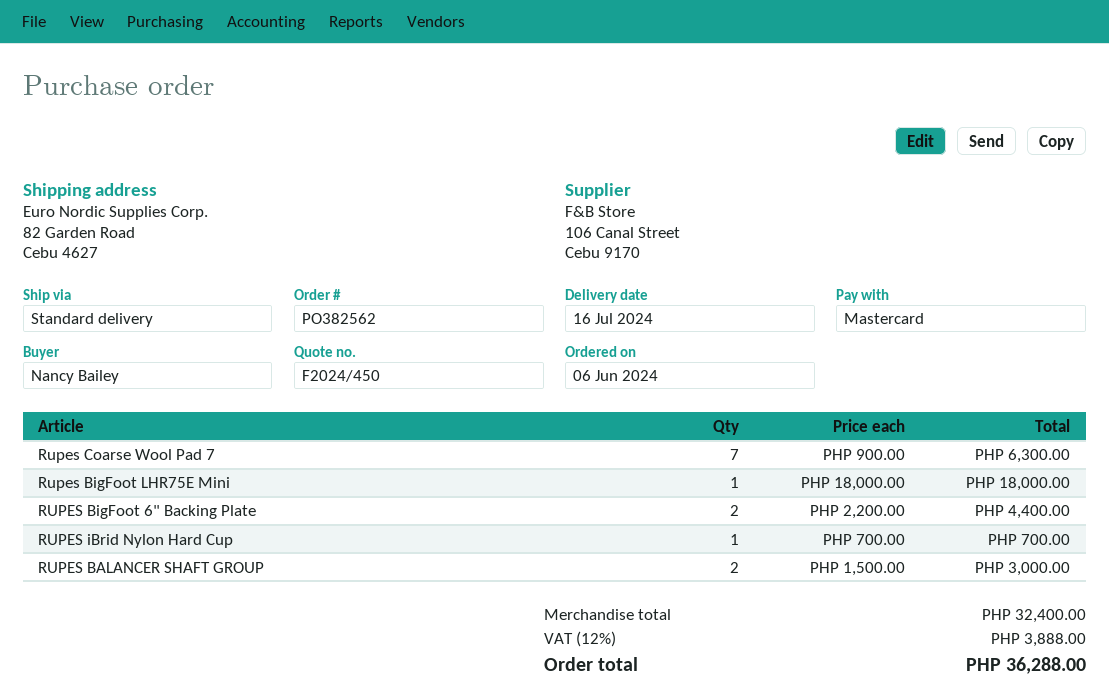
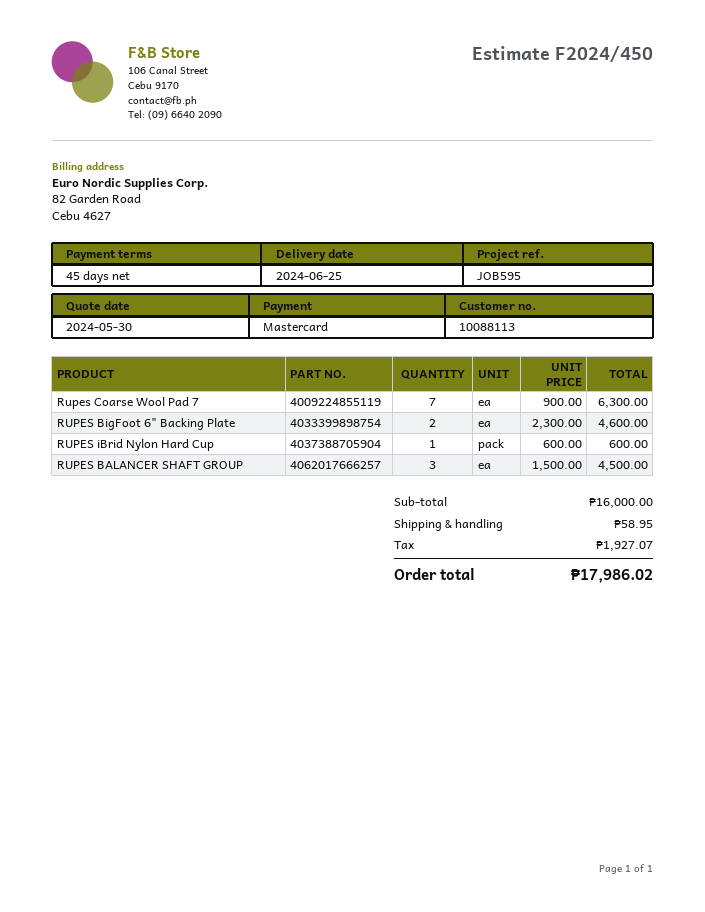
delivery date: 2024-07-16 -> 2024-06-25
Rupes BigFoot LHR75E Mini: 1 x 18000.00 = 18000.00 -> none
RUPES BigFoot 6" Backing Plate: 2 x 2200.00 = 4400.00 -> 2 x 2300.00 = 4600.00
RUPES iBrid Nylon Hard Cup: 1 x 700.00 = 700.00 -> 1 x 600.00 = 600.00
RUPES BALANCER SHAFT GROUP: 2 x 1500.00 = 3000.00 -> 3 x 1500.00 = 4500.00
subtotal: 32400.00 -> 16000.00
shipping: none -> 58.95
tax: 3888.00 -> 1927.07
total: 36288.00 -> 17986.02

